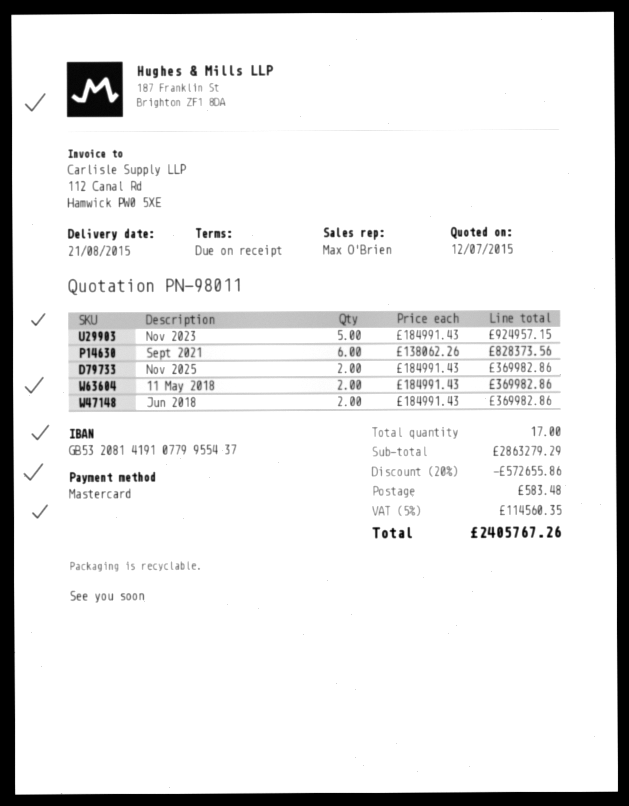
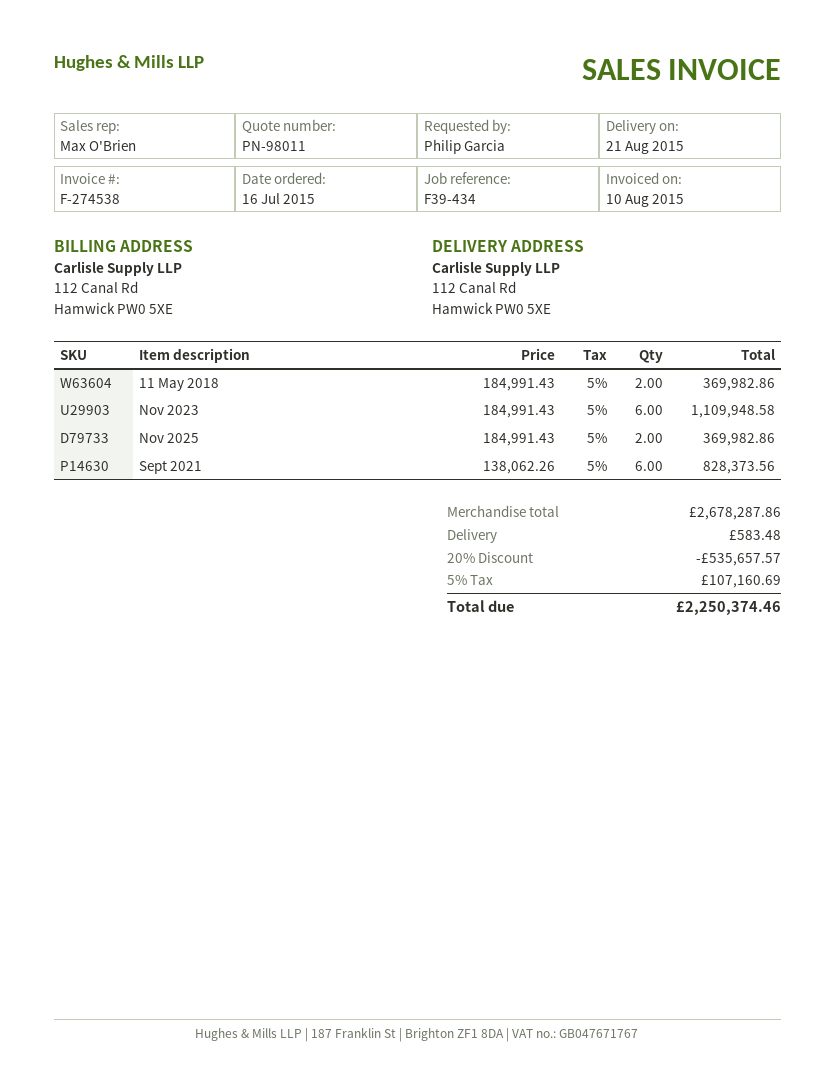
Nov 2023: 5 x 184991.43 = 924957.15 -> 6 x 184991.43 = 1109948.58
Jun 2018: 2 x 184991.43 = 369982.86 -> none
subtotal: 2863279.29 -> 2678287.86
discount: 20% = 572655.86 -> 20% = 535657.57
tax: 5% = 114560.35 -> 5% = 107160.69
total: 2405767.26 -> 2250374.46

